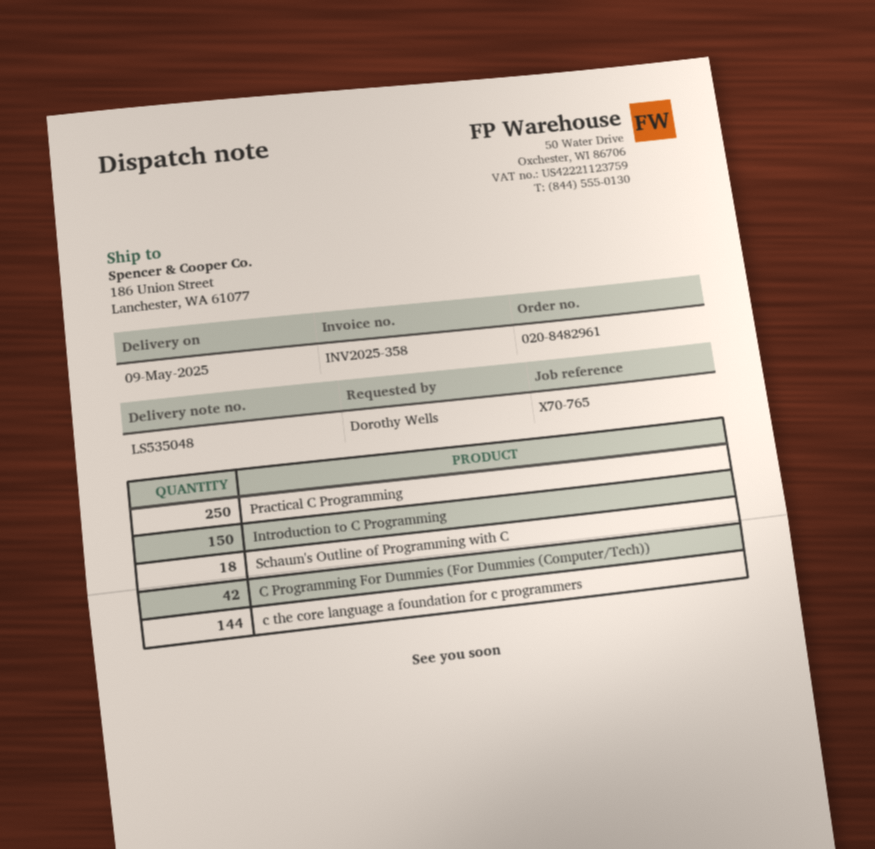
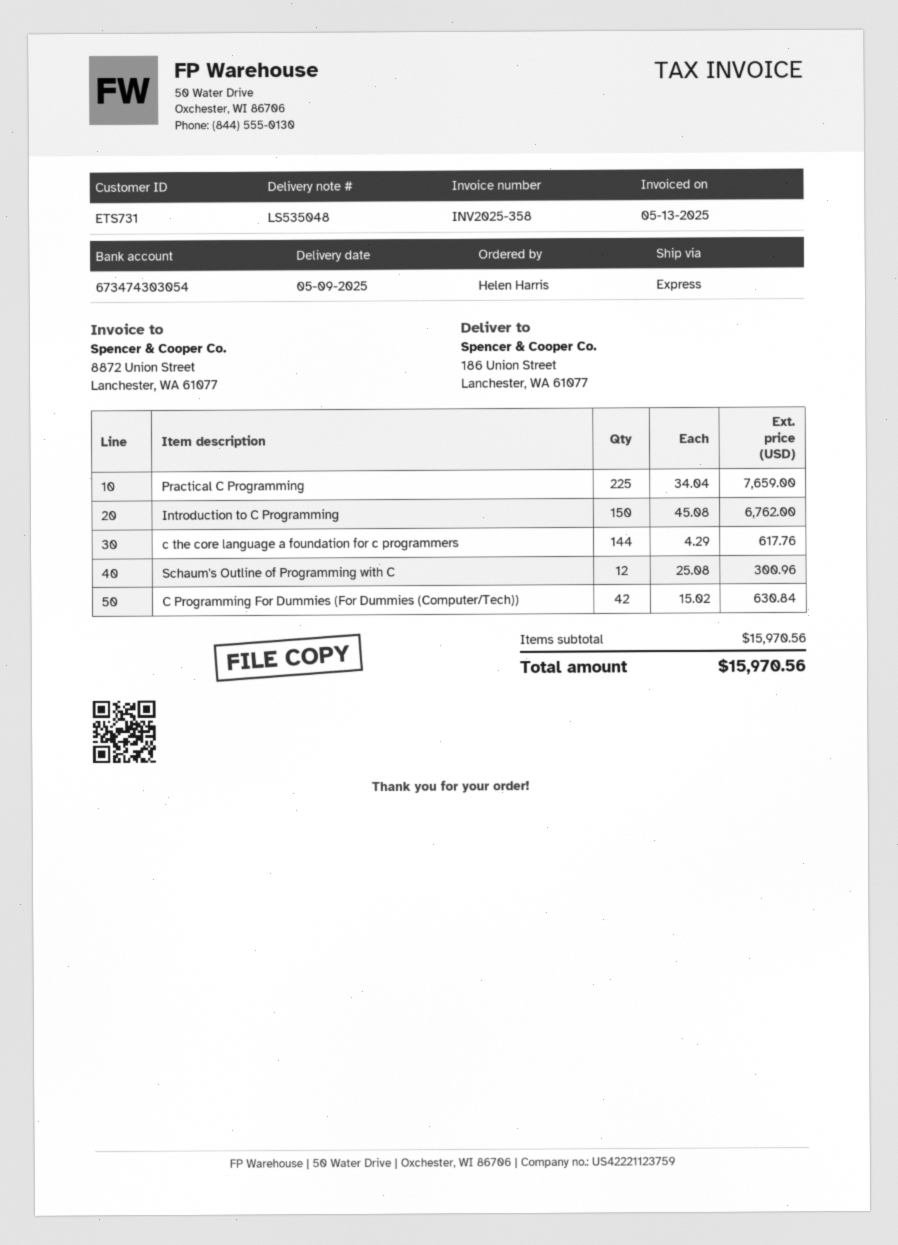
ordered by: Dorothy Wells -> Helen Harris
Practical C Programming: 250 -> 225
Schaum's Outline of Programming with C: 18 -> 12

